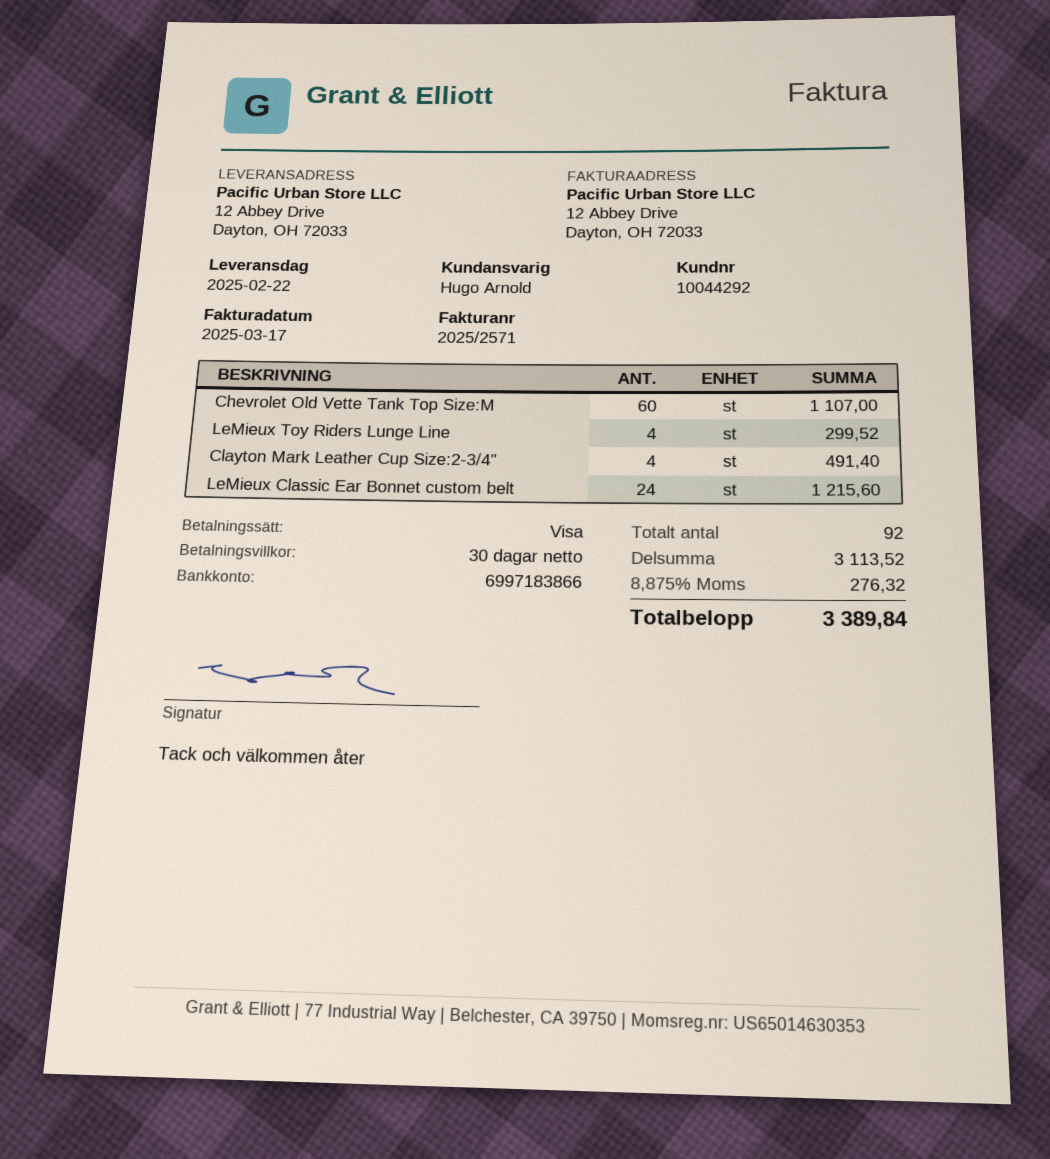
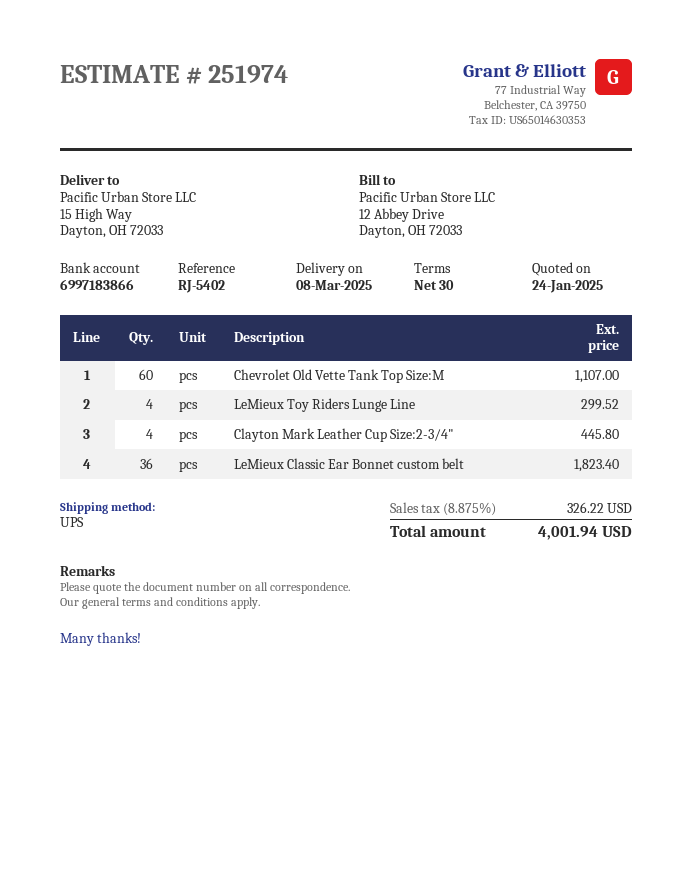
delivery date: 2025-02-22 -> 2025-03-08
ship to: 12 Abbey Drive, Dayton, OH 72033 -> 15 High Way, Dayton, OH 72033
Clayton Mark Leather Cup Size:2-3/4": 4 for 491.40 -> 4 for 445.80
LeMieux Classic Ear Bonnet custom belt: 24 for 1215.60 -> 36 for 1823.40
tax: 8.875% = 276.32 -> 8.875% = 326.22
total: 3389.84 -> 4001.94

